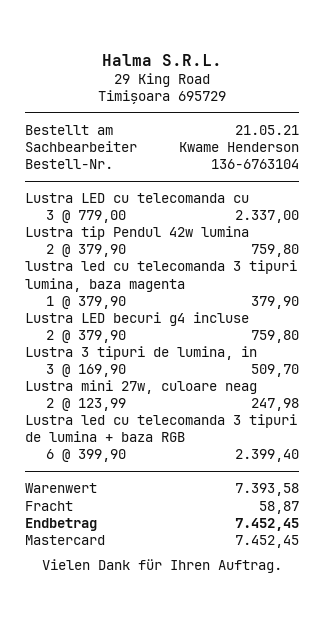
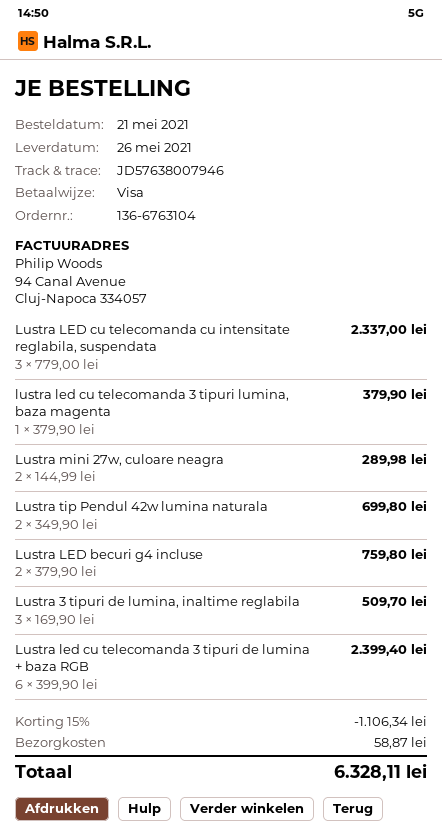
payment method: Mastercard -> Visa
Lustra tip Pendul 42w lumina: 2 x 379.90 = 759.80 -> 2 x 349.90 = 699.80
Lustra mini 27w, culoare neag: 2 x 123.99 = 247.98 -> 2 x 144.99 = 289.98
discount: none -> 15% = 1106.34
total: 7452.45 -> 6328.11

